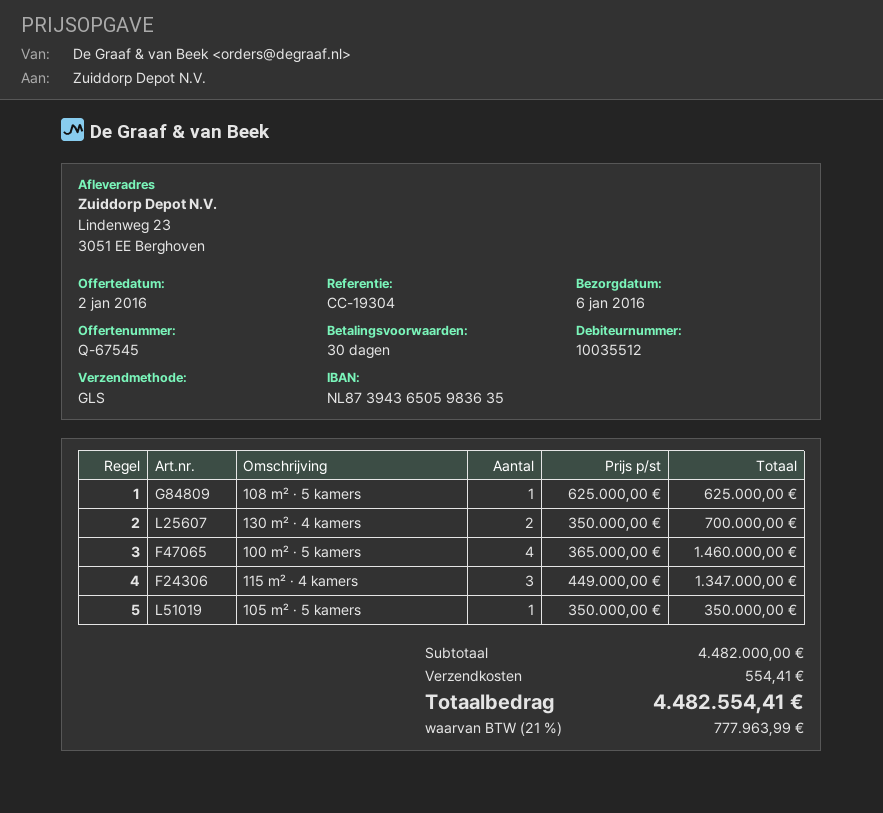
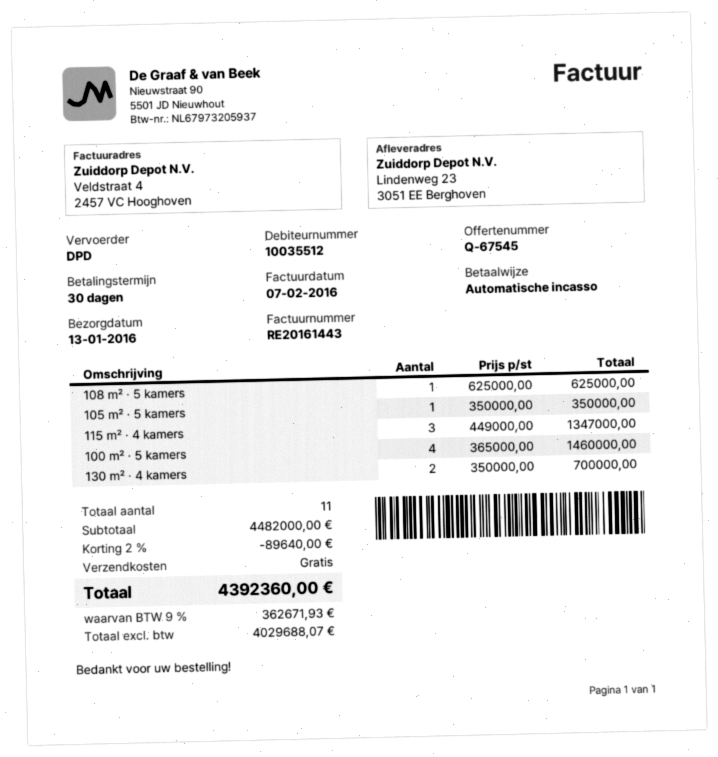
delivery date: 2016-01-06 -> 2016-01-13
shipping method: GLS -> DPD
discount: none -> 2% = 89640.00
shipping: 554.41 -> 0.00
tax: 21% = 777963.99 -> 9% = 362671.93
total: 4482554.41 -> 4392360.00

